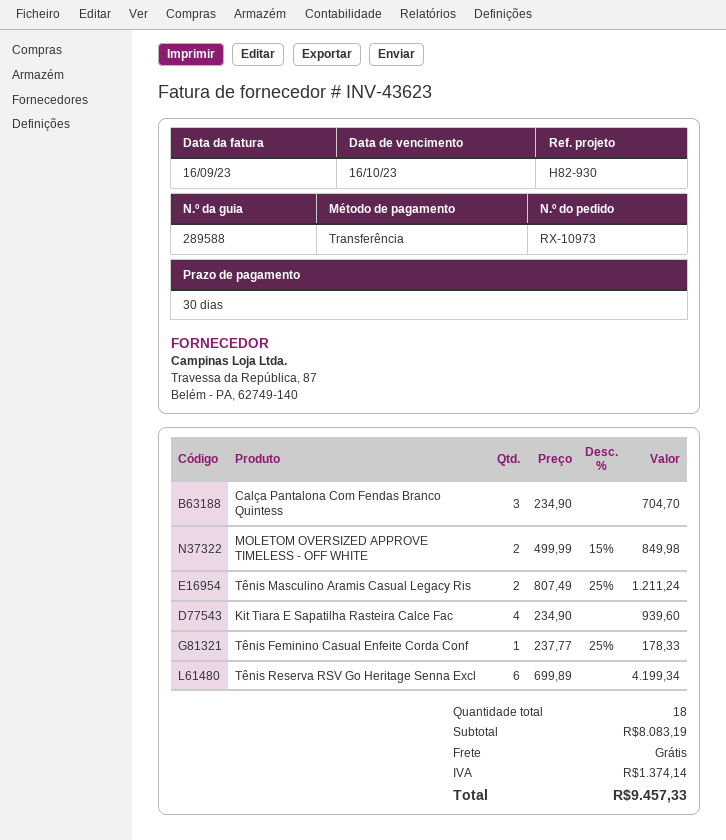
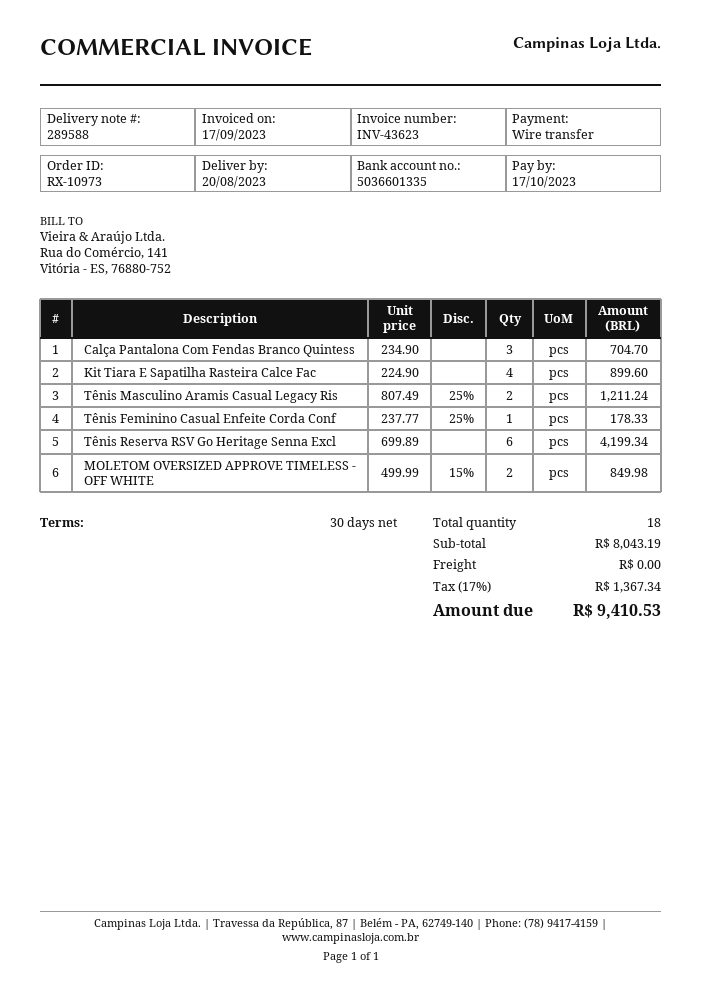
invoice date: 2023-09-16 -> 2023-09-17
due date: 2023-10-16 -> 2023-10-17
Kit Tiara E Sapatilha Rasteira Calce Fac: 4 x 234.90 = 939.60 -> 4 x 224.90 = 899.60
subtotal: 8083.19 -> 8043.19
tax: 1374.14 -> 1367.34
total: 9457.33 -> 9410.53

